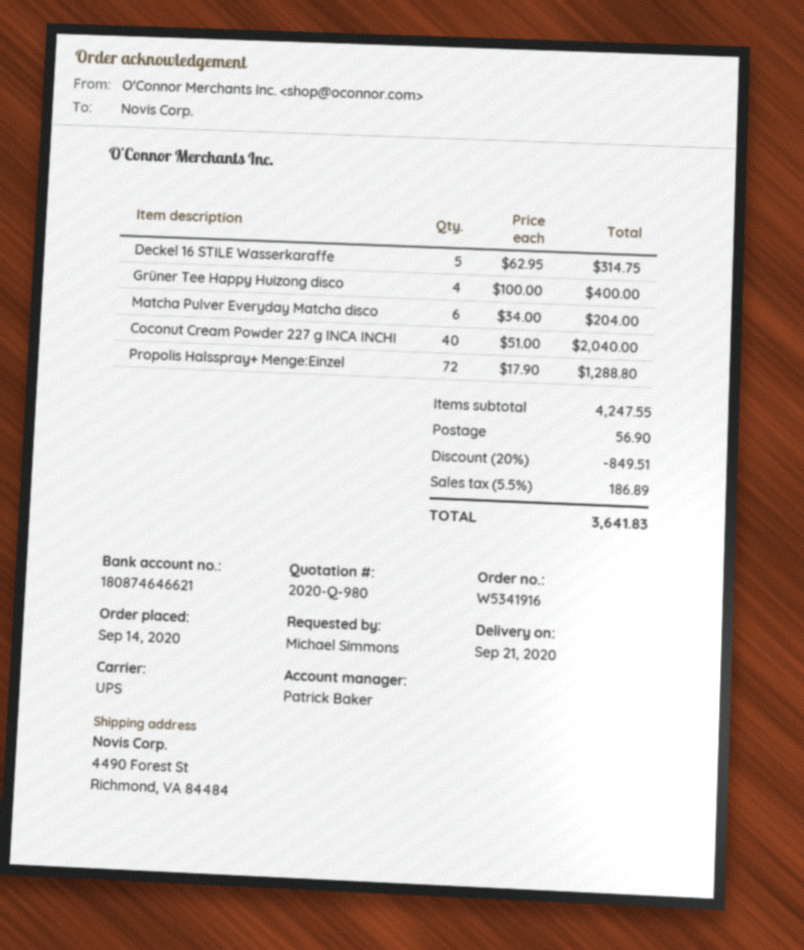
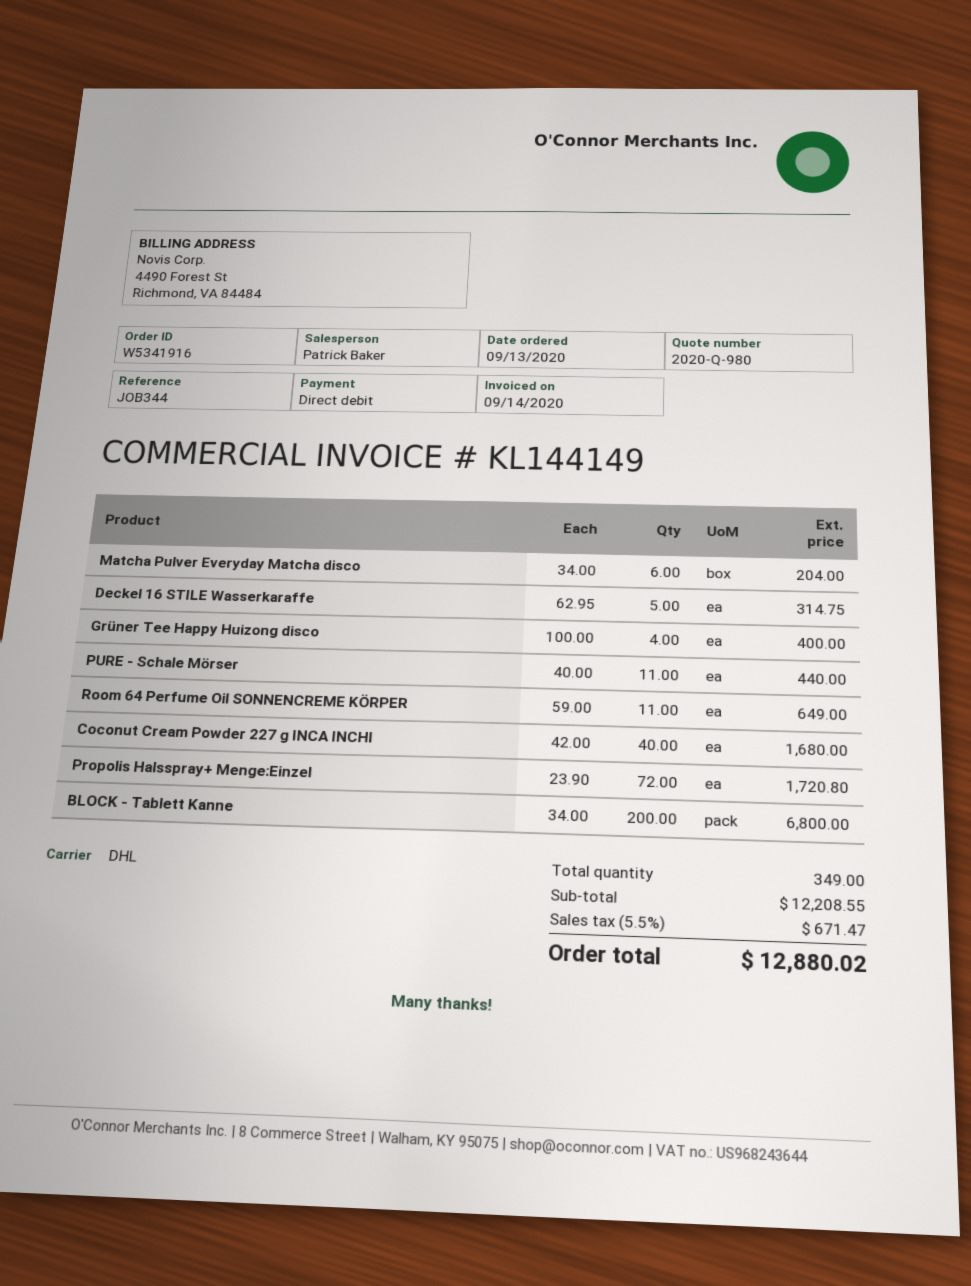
order date: 2020-09-14 -> 2020-09-13
shipping method: UPS -> DHL
Coconut Cream Powder 227 g INCA INCHI: 40 x 51.00 = 2040.00 -> 40 x 42.00 = 1680.00
Propolis Halsspray+ Menge:Einzel: 72 x 17.90 = 1288.80 -> 72 x 23.90 = 1720.80
PURE - Schale Mörser: none -> 11 x 40.00 = 440.00
Room 64 Perfume Oil SONNENCREME KÖRPER: none -> 11 x 59.00 = 649.00
BLOCK - Tablett Kanne: none -> 200 x 34.00 = 6800.00
subtotal: 4247.55 -> 12208.55
discount: 20% = 849.51 -> none
shipping: 56.90 -> none
tax: 5.5% = 186.89 -> 5.5% = 671.47
total: 3641.83 -> 12880.02

